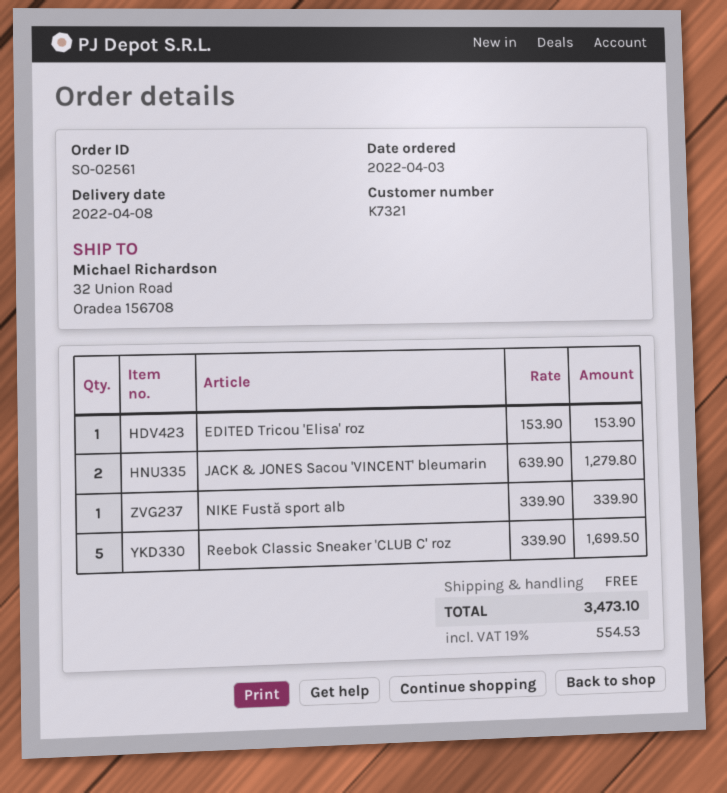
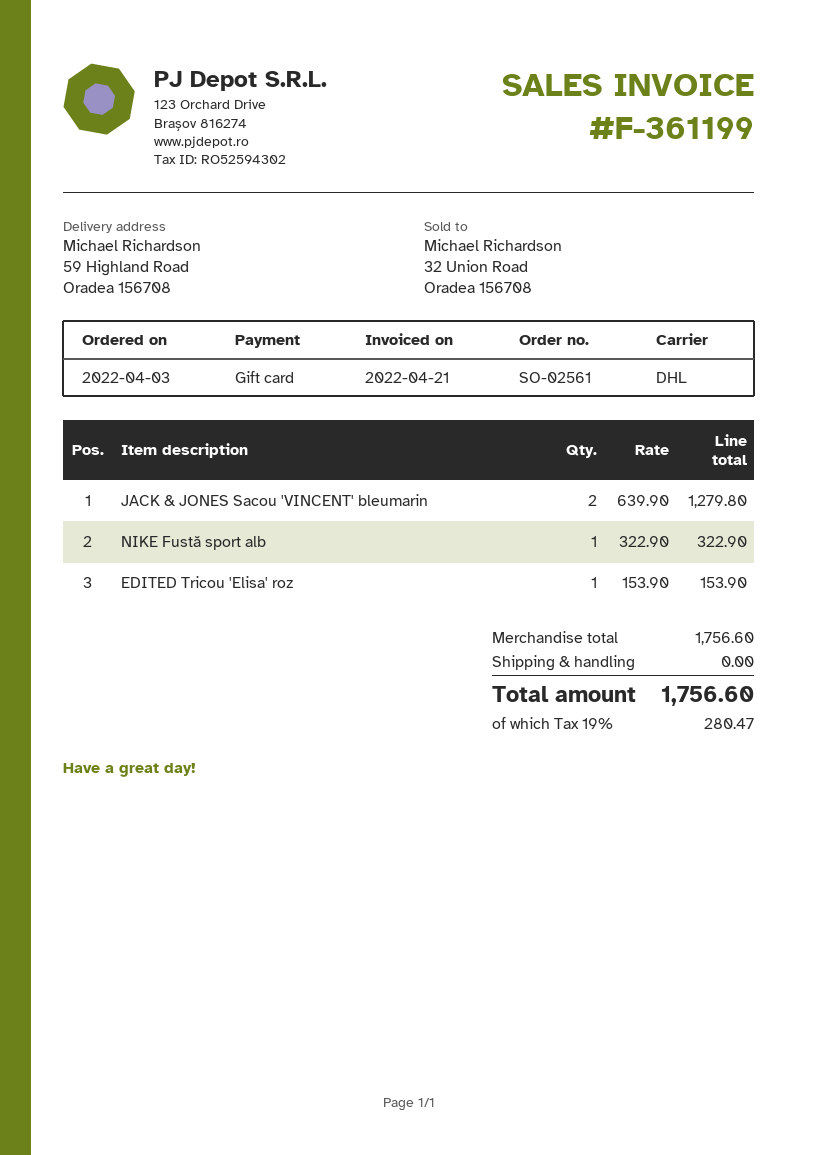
ship to: 32 Union Road, Oradea 156708 -> 59 Highland Road, Oradea 156708
NIKE Fustă sport alb: 1 x 339.90 = 339.90 -> 1 x 322.90 = 322.90
Reebok Classic Sneaker 'CLUB C' roz: 5 x 339.90 = 1699.50 -> none
tax: 19% = 554.53 -> 19% = 280.47
total: 3473.10 -> 1756.60

